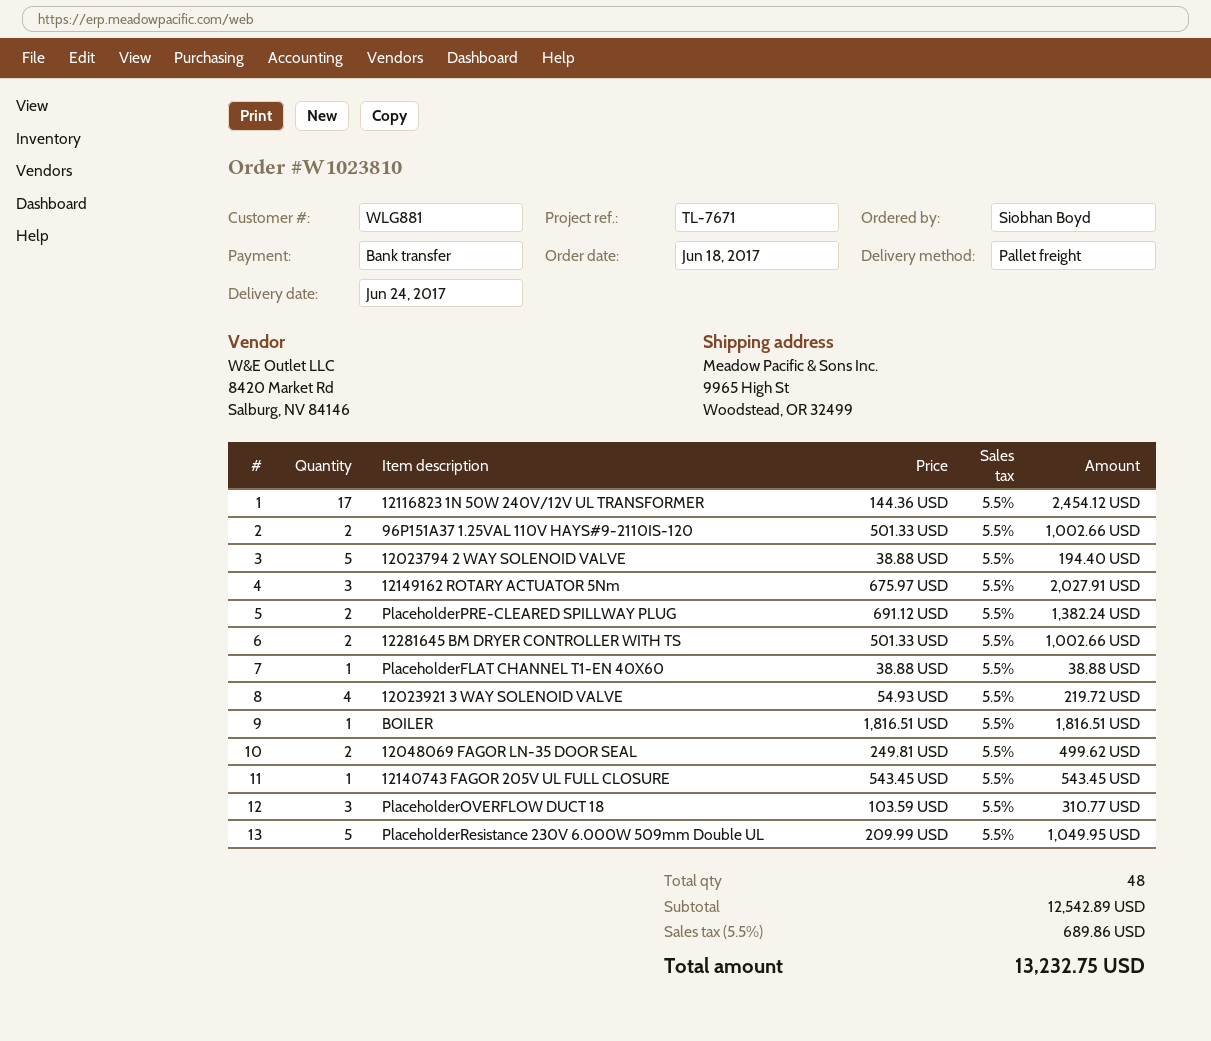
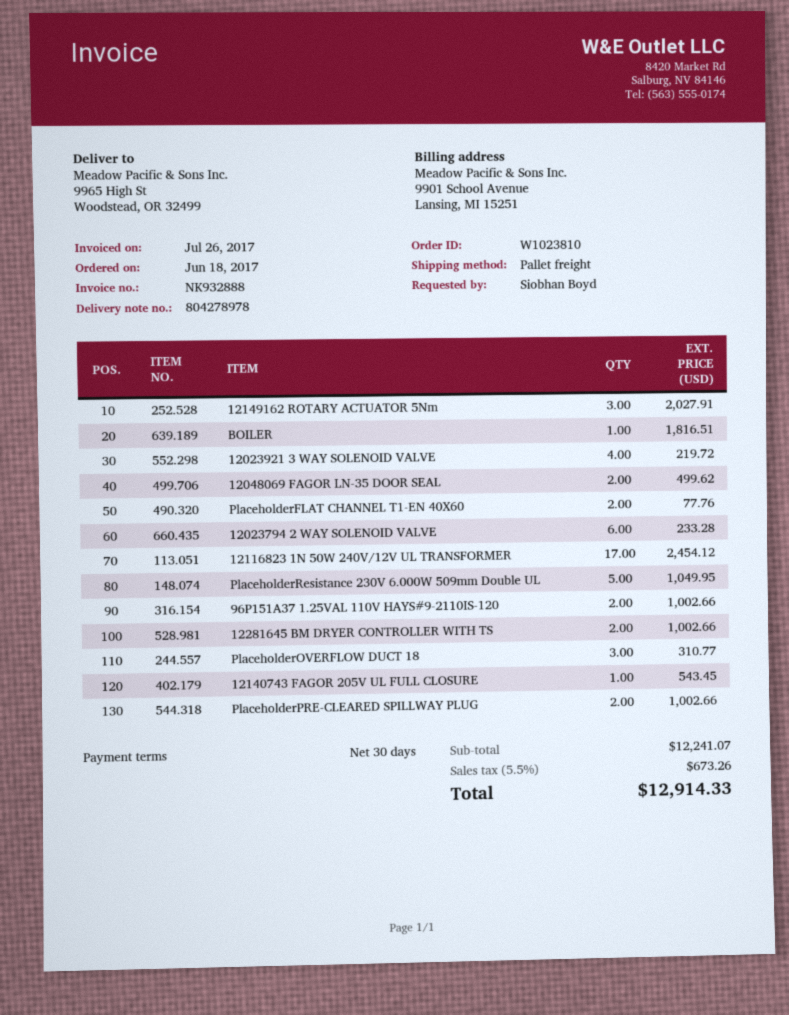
12023794 2 WAY SOLENOID VALVE: 5 for 194.40 -> 6 for 233.28
PlaceholderPRE-CLEARED SPILLWAY PLUG: 2 for 1382.24 -> 2 for 1002.66
PlaceholderFLAT CHANNEL T1-EN 40X60: 1 for 38.88 -> 2 for 77.76
subtotal: 12542.89 -> 12241.07
tax: 5.5% = 689.86 -> 5.5% = 673.26
total: 13232.75 -> 12914.33

